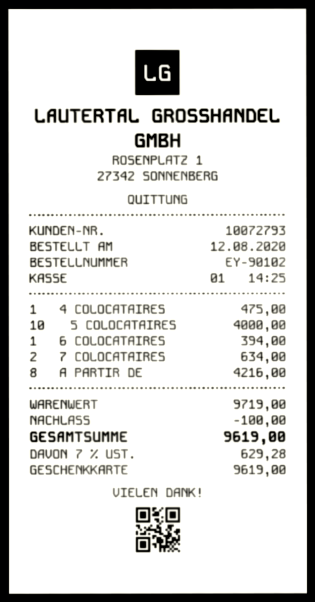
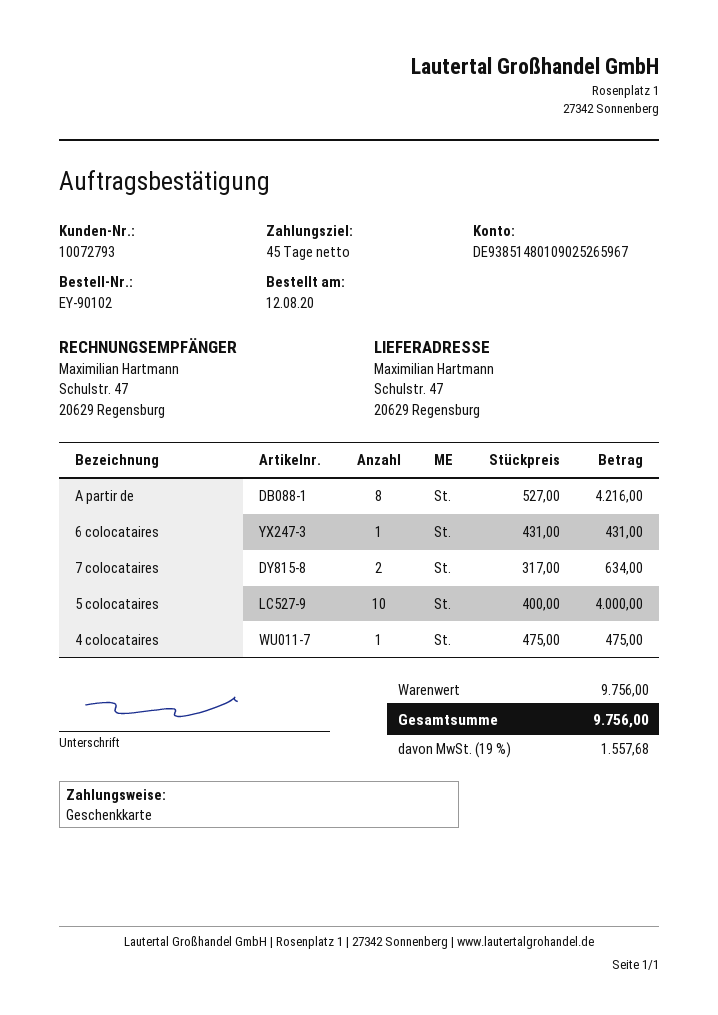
6 COLOCATAIRES: 1 for 394.00 -> 1 for 431.00
subtotal: 9719.00 -> 9756.00
discount: 100.00 -> none
tax: 7% = 629.28 -> 19% = 1557.68
total: 9619.00 -> 9756.00

